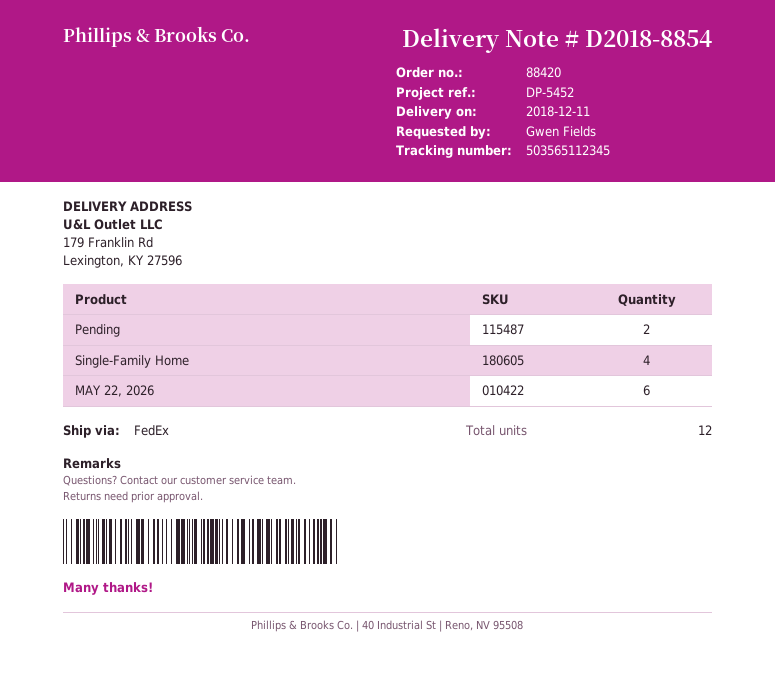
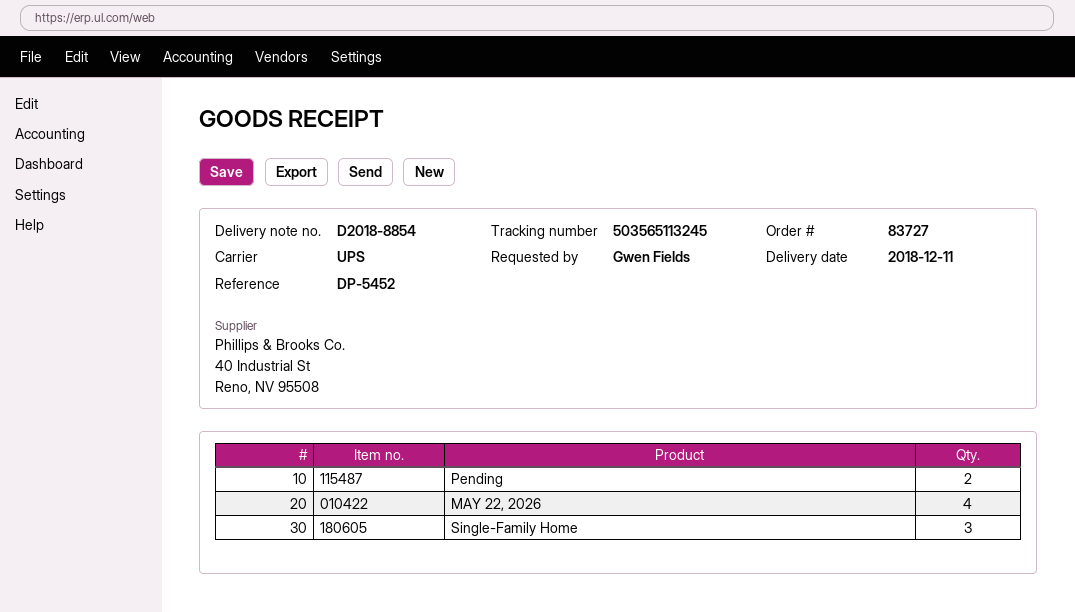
order number: 88420 -> 83727
shipping method: FedEx -> UPS
tracking number: 503565112345 -> 503565113245
Single-Family Home: 4 -> 3
MAY 22, 2026: 6 -> 4

